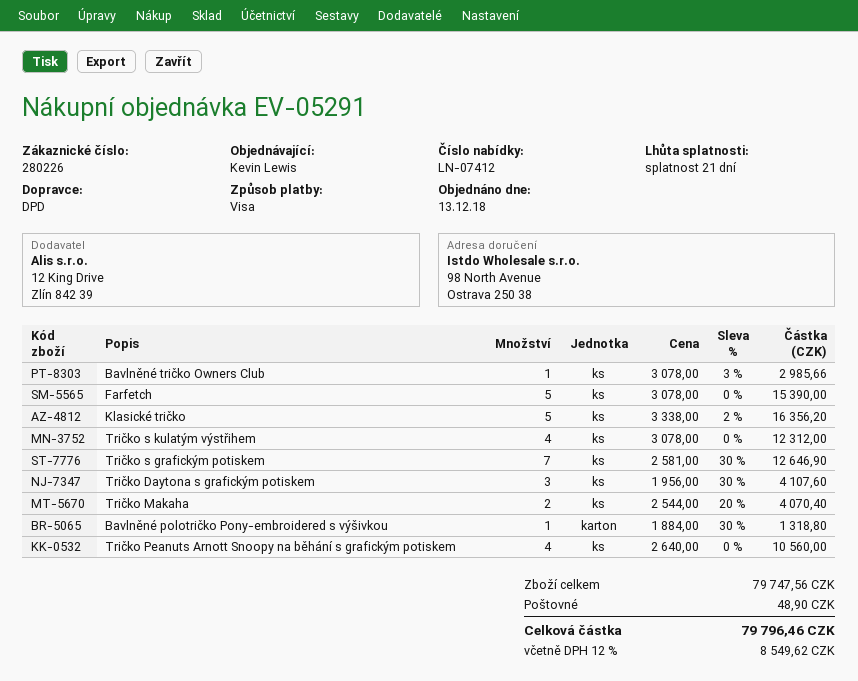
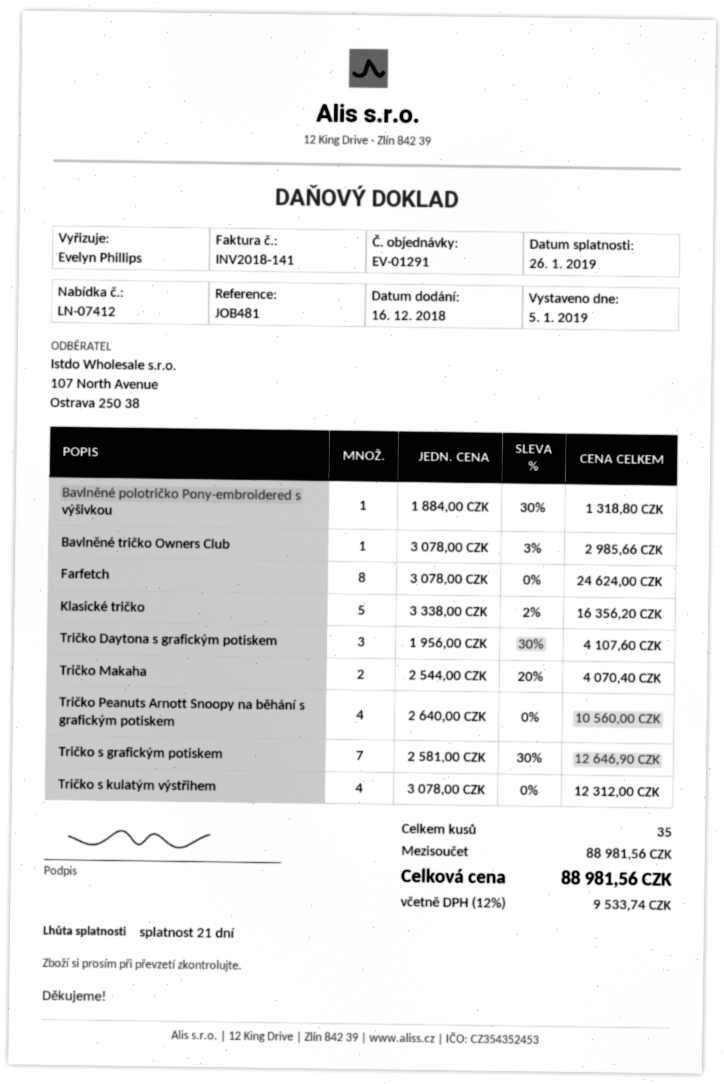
order number: EV-05291 -> EV-01291
Farfetch: 5 x 3078.00 = 15390.00 -> 8 x 3078.00 = 24624.00
subtotal: 79747.56 -> 88981.56
shipping: 48.90 -> none
tax: 12% = 8549.62 -> 12% = 9533.74
total: 79796.46 -> 88981.56

